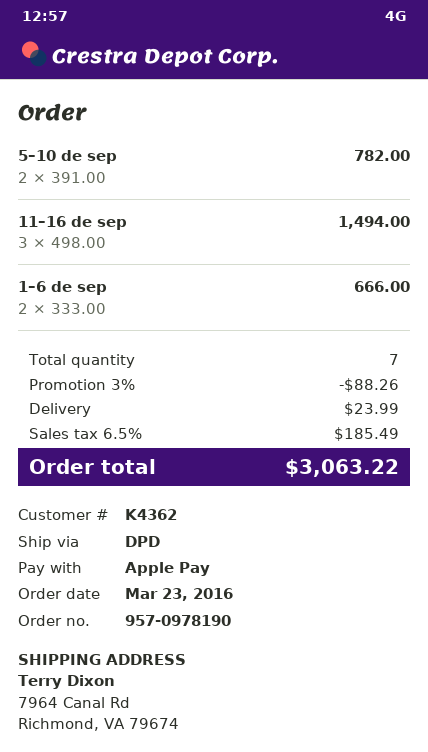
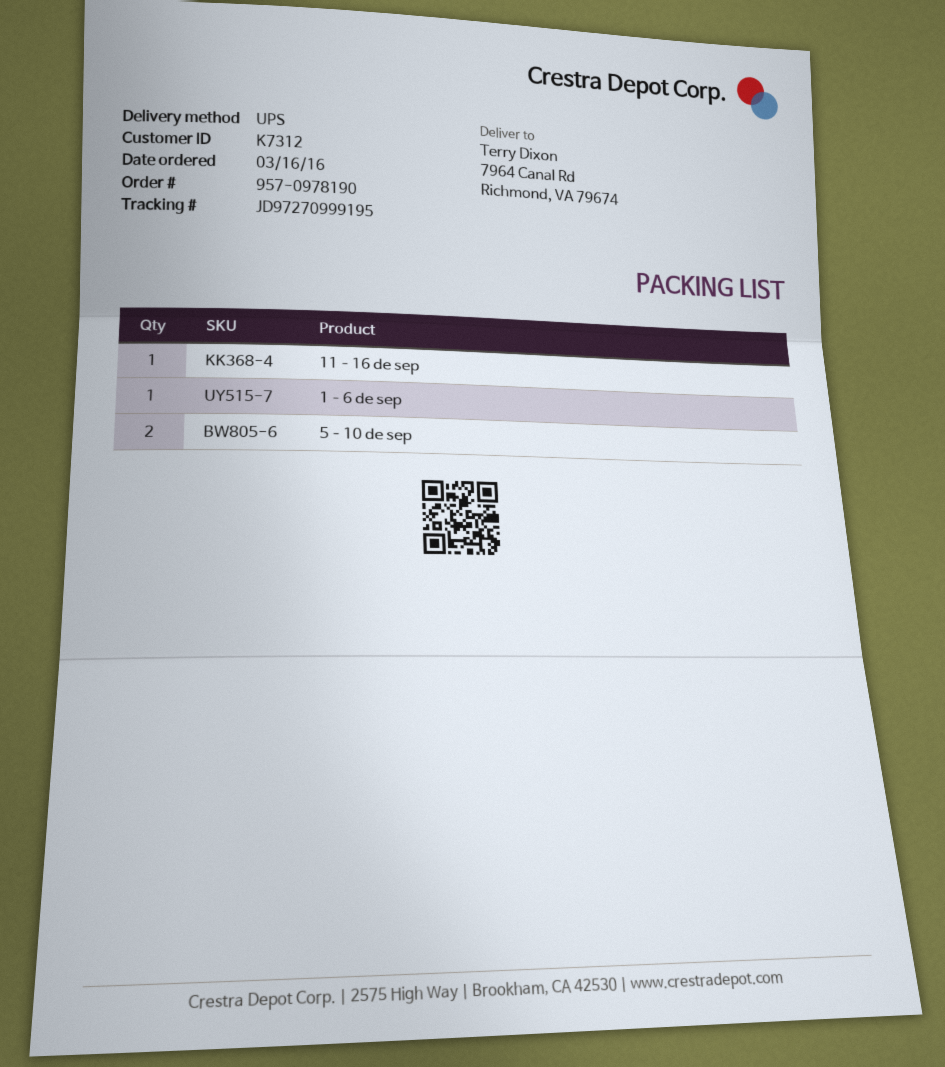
order date: 2016-03-23 -> 2016-03-16
customer number: K4362 -> K7312
shipping method: DPD -> UPS
11–16 de sep: 3 -> 1
1–6 de sep: 2 -> 1

